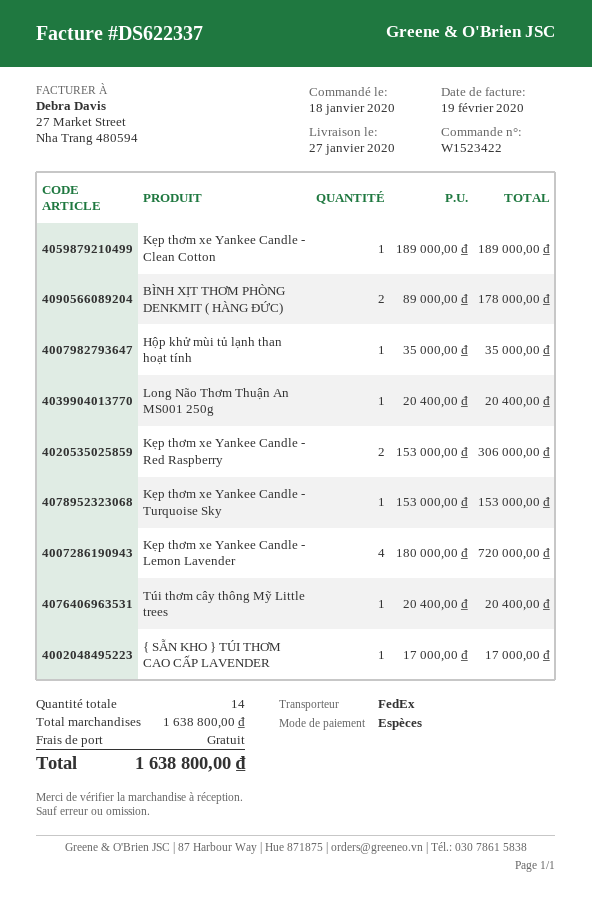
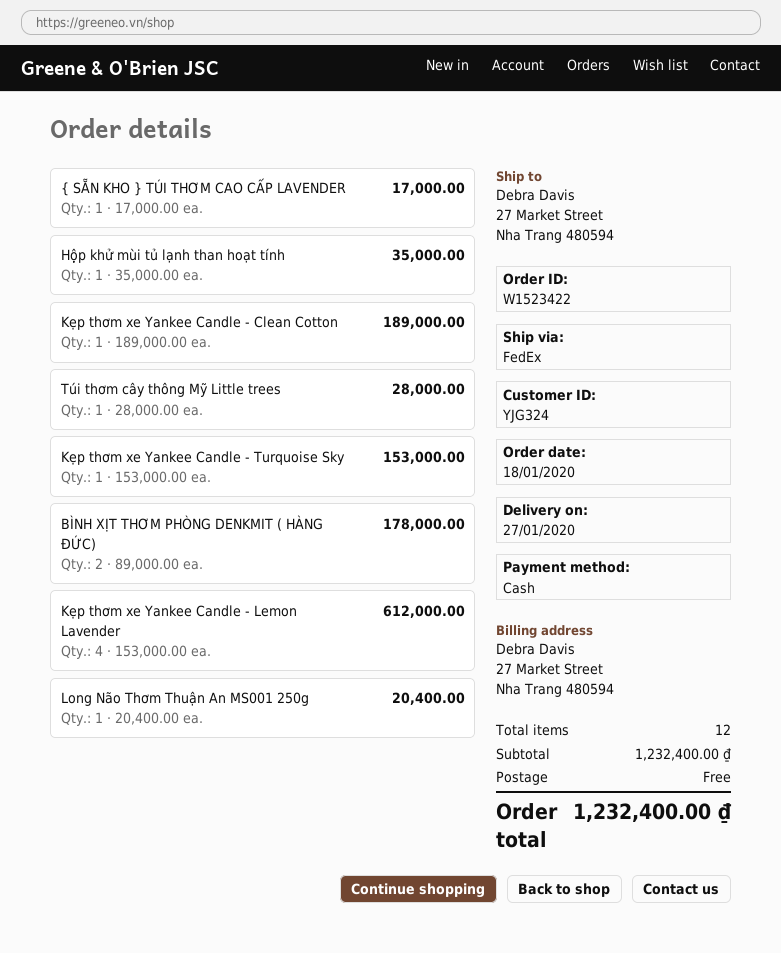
Kẹp thơm xe Yankee Candle - Red Raspberry: 2 x 153000.00 = 306000.00 -> none
Kẹp thơm xe Yankee Candle - Lemon Lavender: 4 x 180000.00 = 720000.00 -> 4 x 153000.00 = 612000.00
Túi thơm cây thông Mỹ Little trees: 1 x 20400.00 = 20400.00 -> 1 x 28000.00 = 28000.00
total quantity: 14 -> 12
subtotal: 1638800.00 -> 1232400.00
total: 1638800.00 -> 1232400.00

